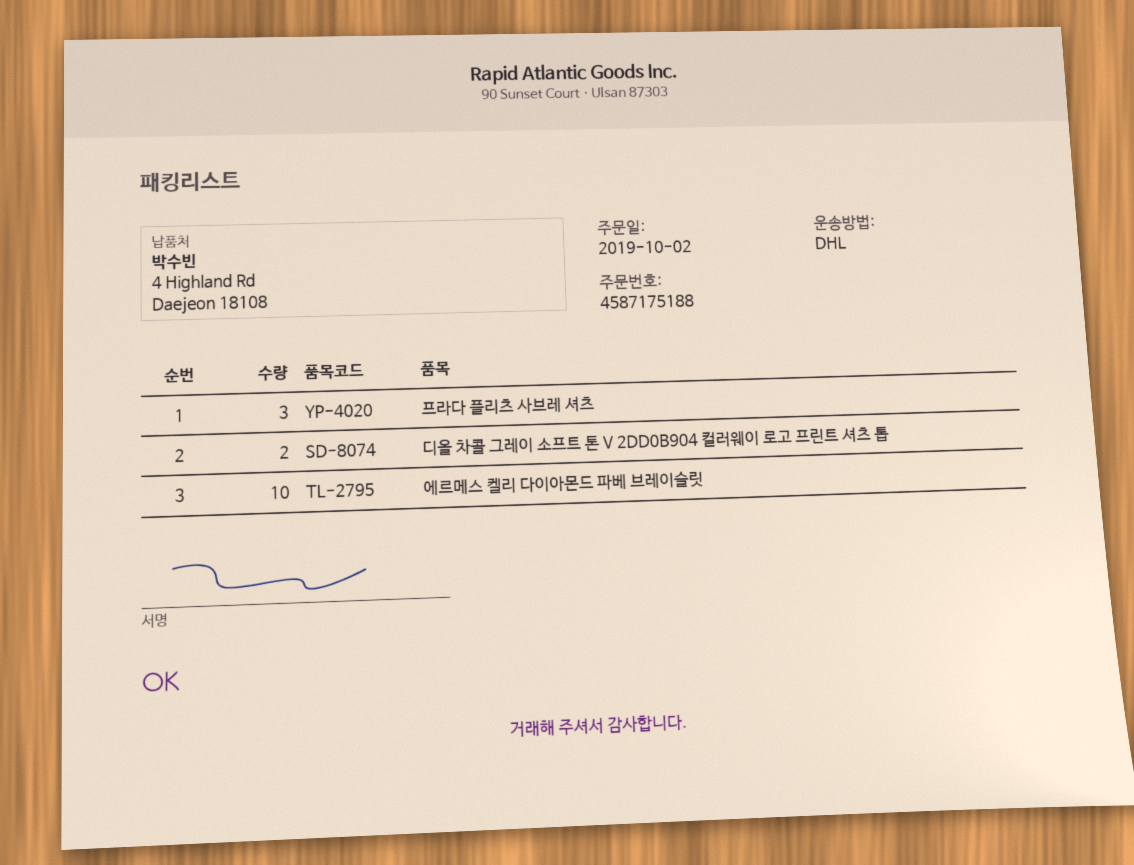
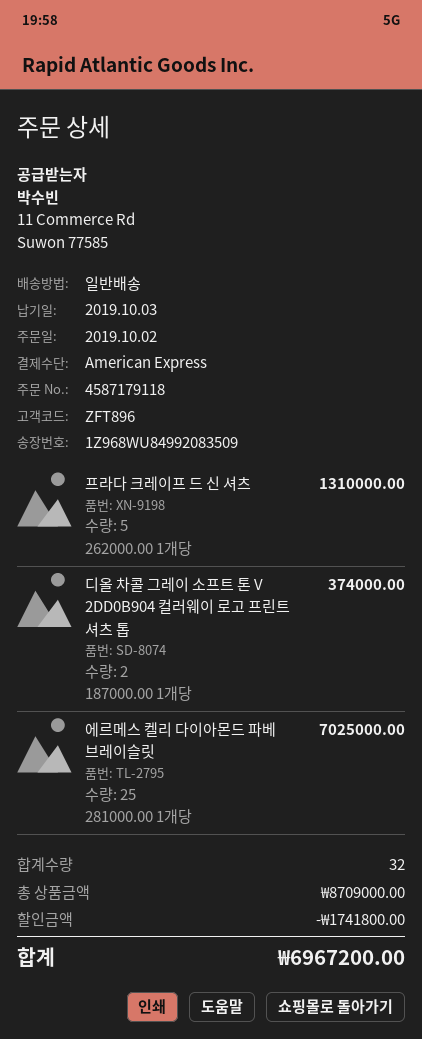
order number: 4587175188 -> 4587179118
shipping method: DHL -> standard
프라다 플리츠 사브레 셔츠: 3 -> none
에르메스 켈리 다이아몬드 파베 브레이슬릿: 10 -> 25
프라다 크레이프 드 신 셔츠: none -> 5

